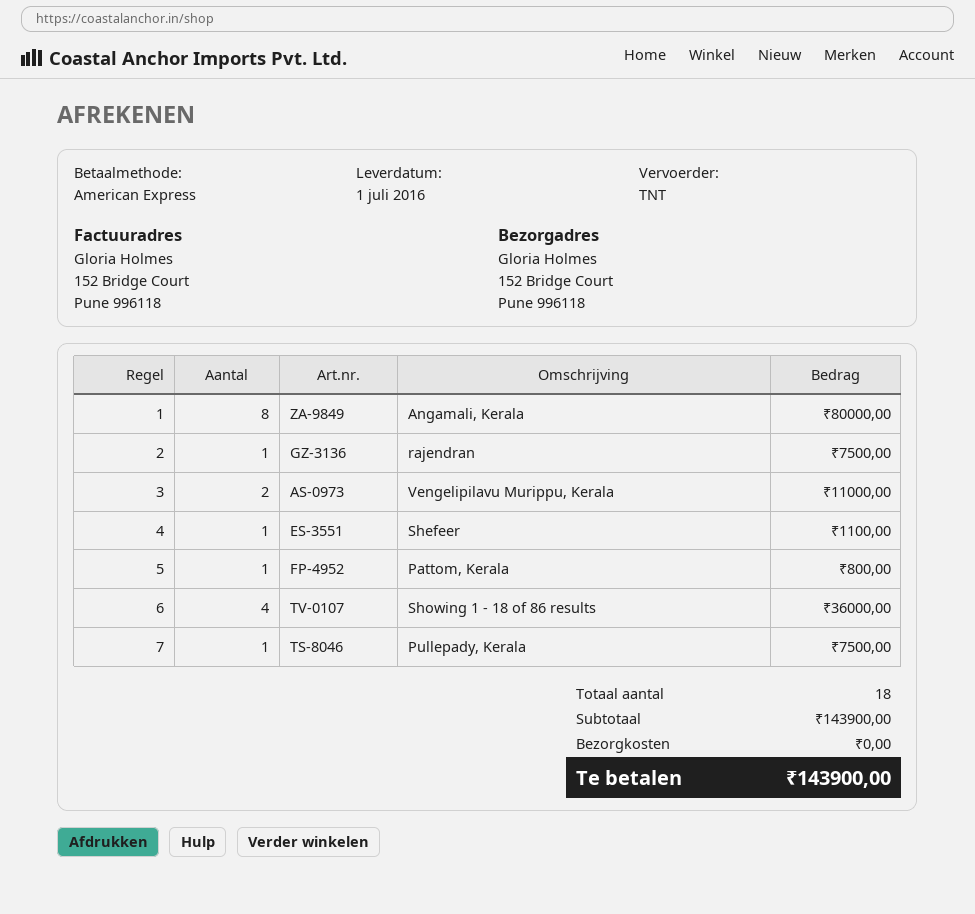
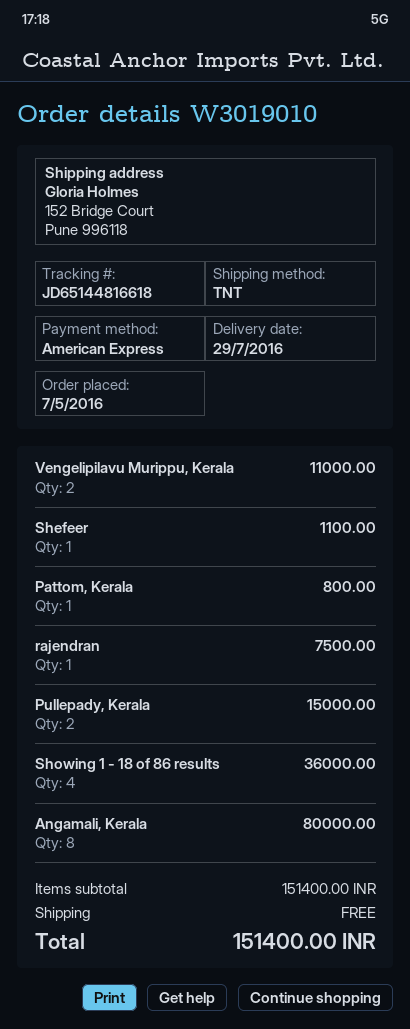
delivery date: 2016-07-01 -> 2016-07-29
Pullepady, Kerala: 1 for 7500.00 -> 2 for 15000.00
subtotal: 143900.00 -> 151400.00
total: 143900.00 -> 151400.00

